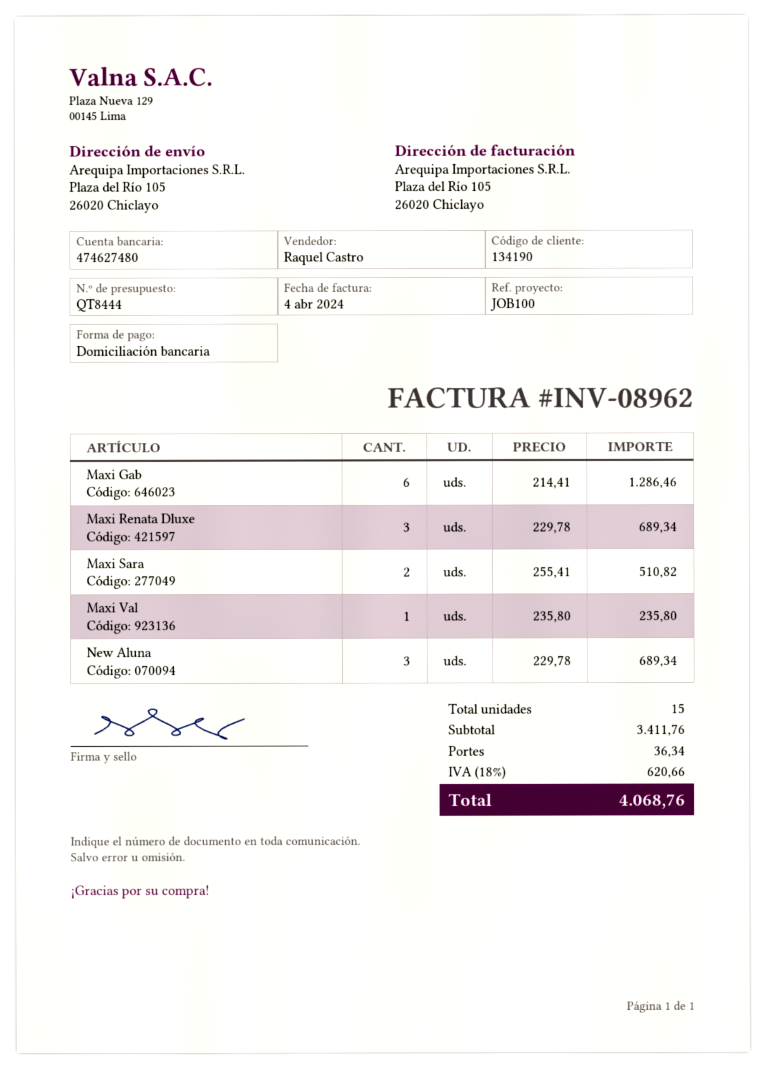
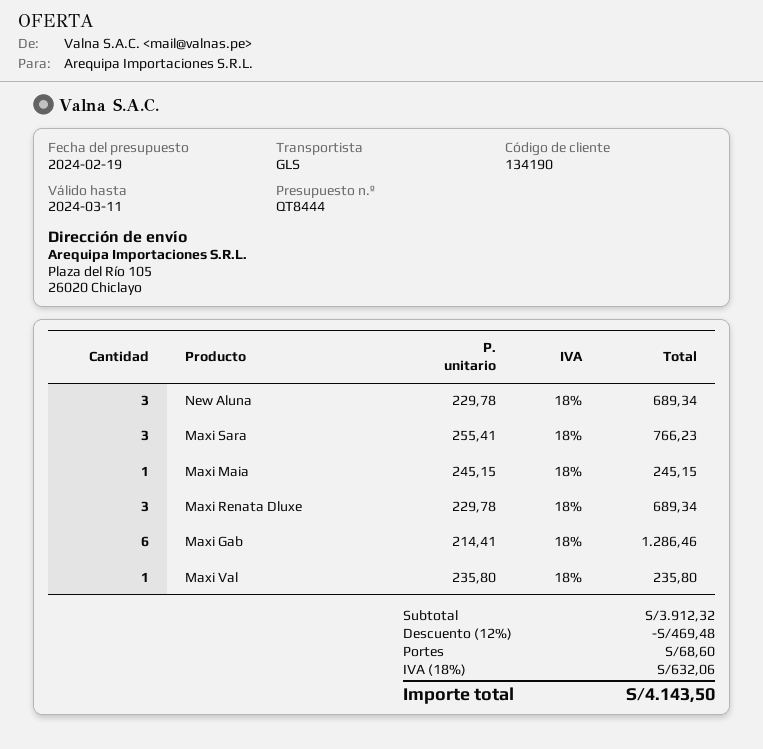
Maxi Sara: 2 x 255.41 = 510.82 -> 3 x 255.41 = 766.23
Maxi Maia: none -> 1 x 245.15 = 245.15
subtotal: 3411.76 -> 3912.32
discount: none -> 12% = 469.48
shipping: 36.34 -> 68.60
tax: 18% = 620.66 -> 18% = 632.06
total: 4068.76 -> 4143.50

